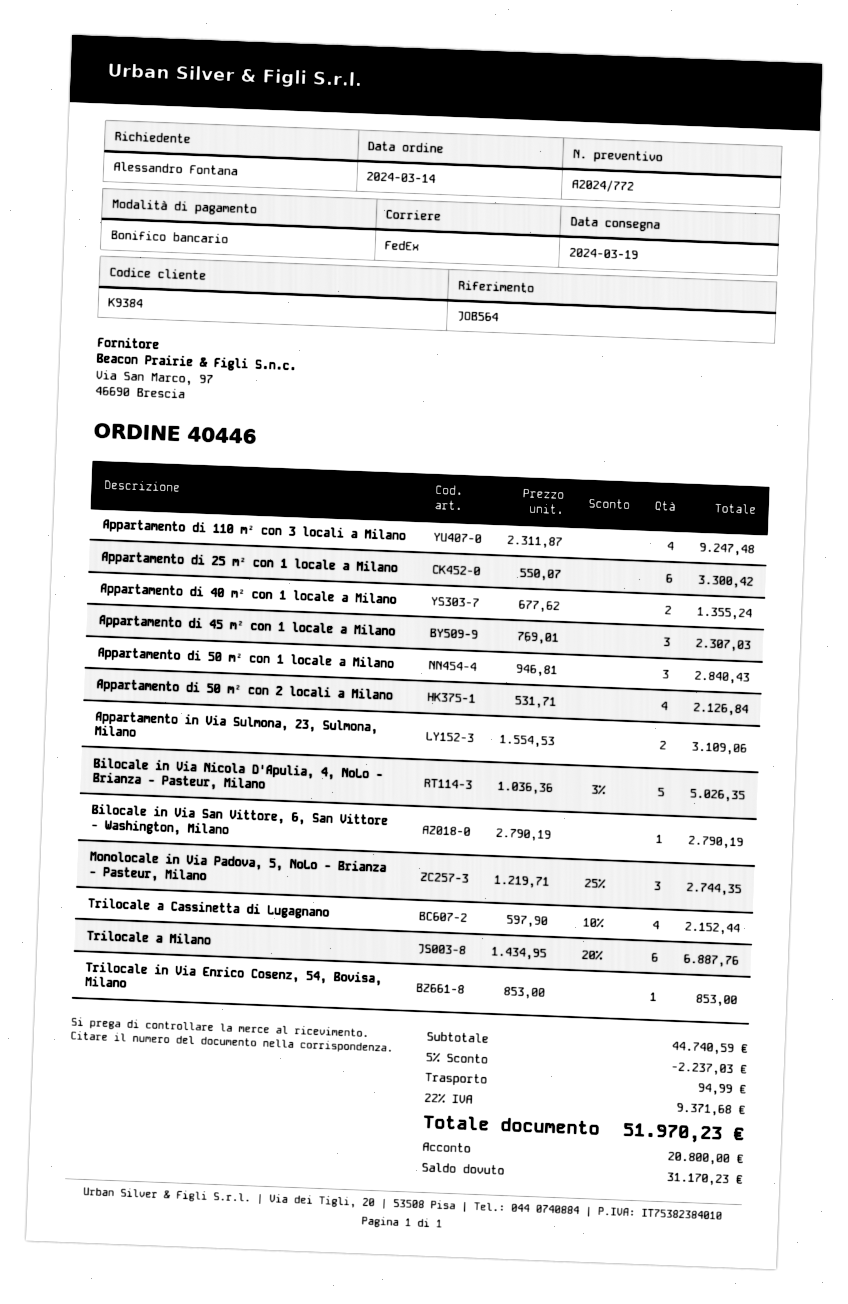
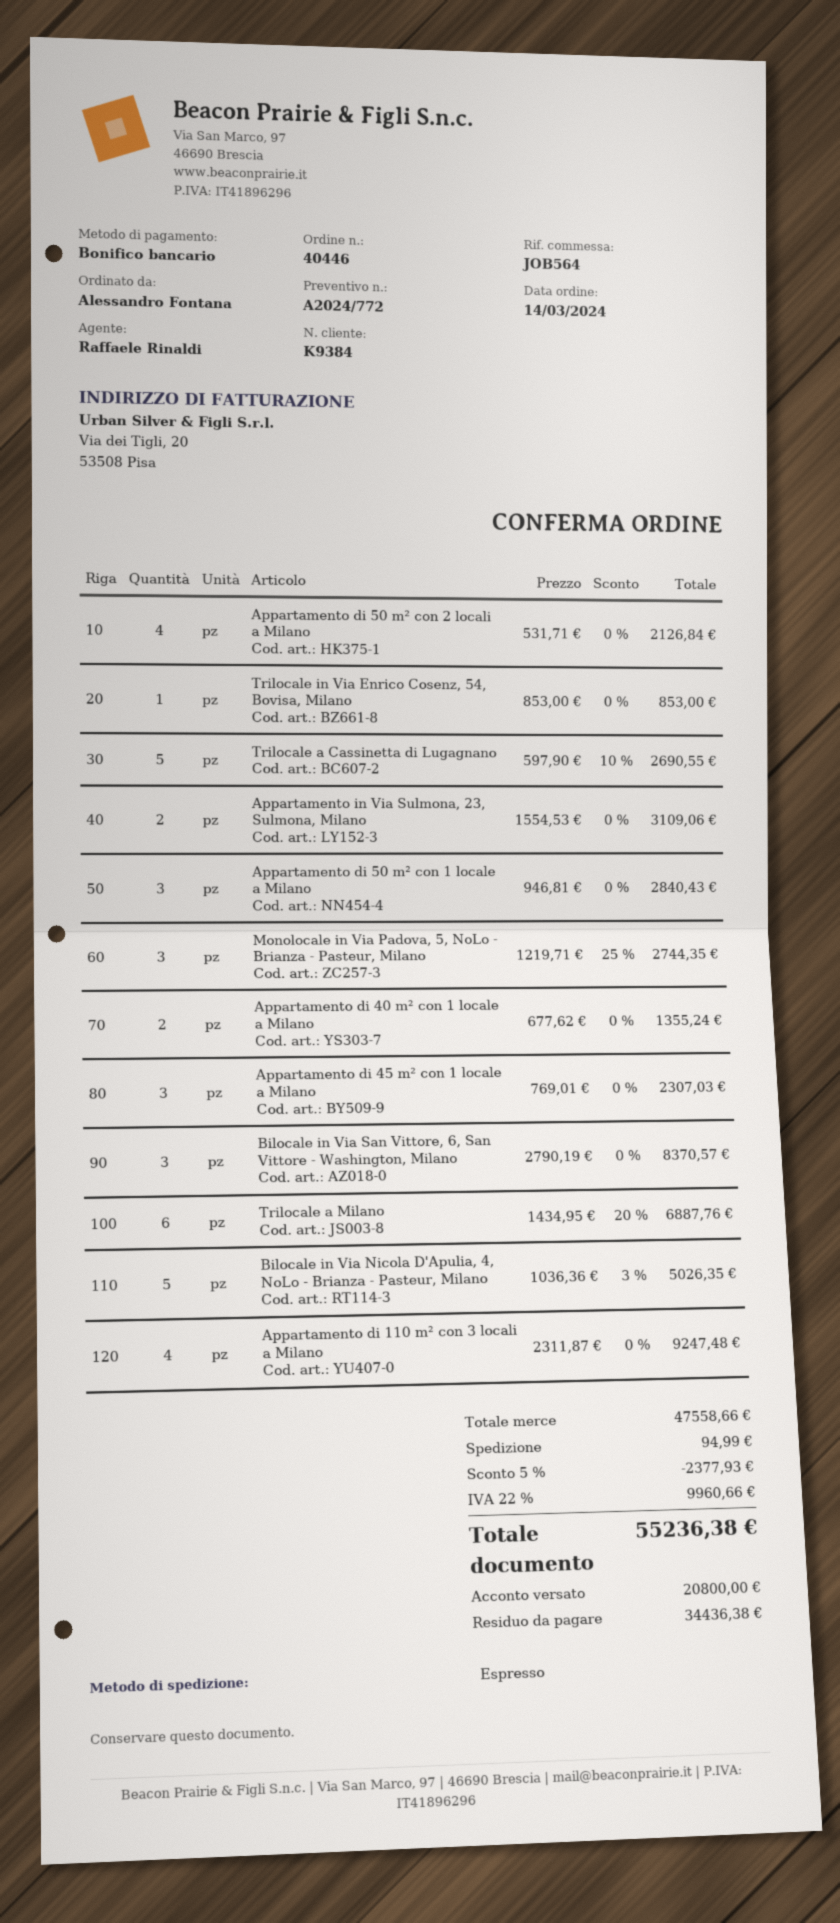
shipping method: FedEx -> express
Appartamento di 25 m² con 1 locale a Milano: 6 x 550.07 = 3300.42 -> none
Bilocale in Via San Vittore, 6, San Vittore - Washington, Milano: 1 x 2790.19 = 2790.19 -> 3 x 2790.19 = 8370.57
Trilocale a Cassinetta di Lugagnano: 4 x 597.90 - 10% = 2152.44 -> 5 x 597.90 - 10% = 2690.55
subtotal: 44740.59 -> 47558.66
discount: 5% = 2237.03 -> 5% = 2377.93
tax: 22% = 9371.68 -> 22% = 9960.66
total: 51970.23 -> 55236.38
balance: 31170.23 -> 34436.38

